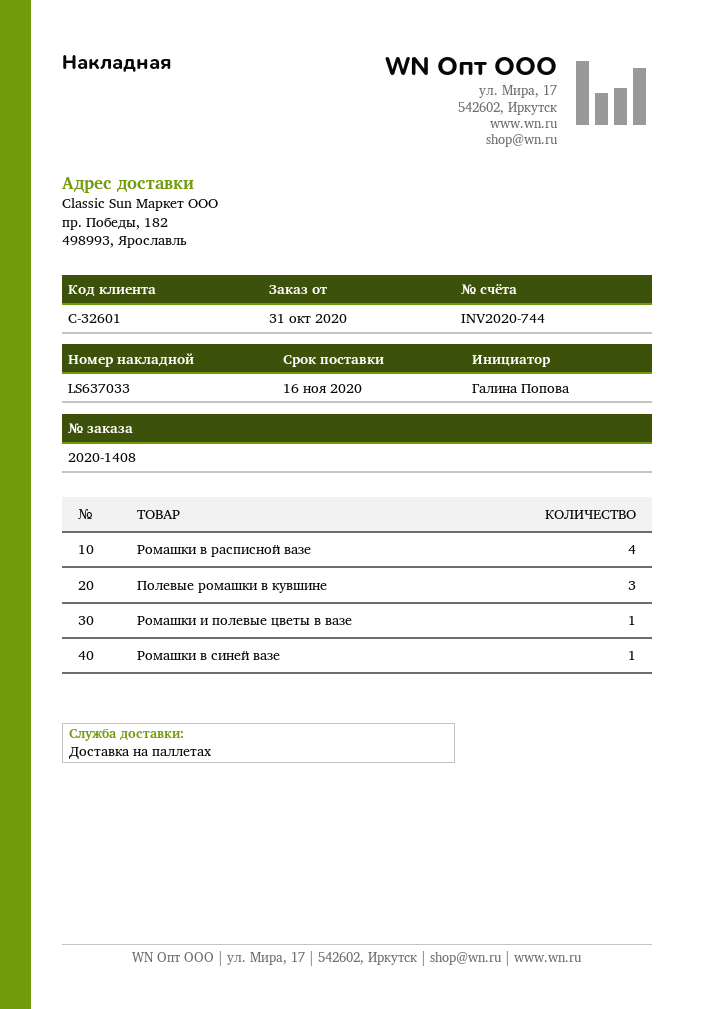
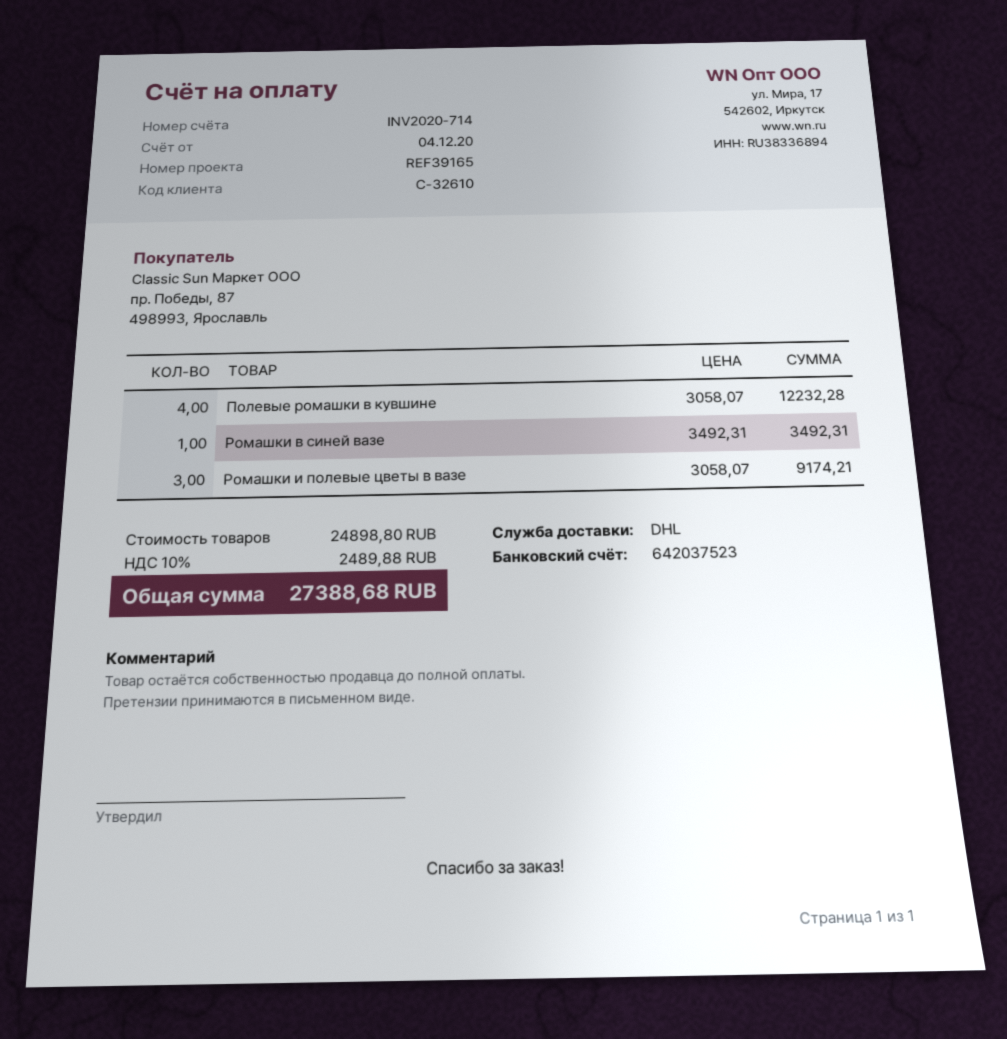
invoice number: INV2020-744 -> INV2020-714
customer number: C-32601 -> C-32610
shipping method: pallet freight -> DHL
Ромашки в расписной вазе: 4 -> none
Полевые ромашки в кувшине: 3 -> 4
Ромашки и полевые цветы в вазе: 1 -> 3

